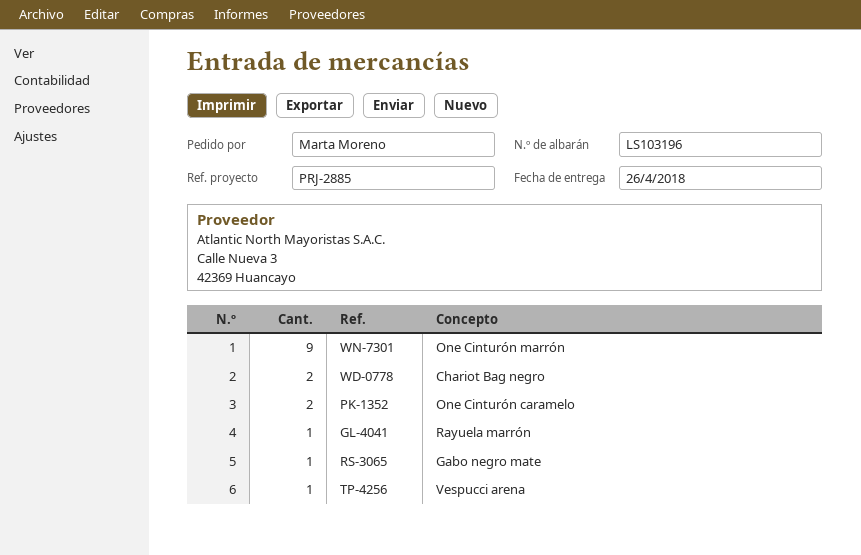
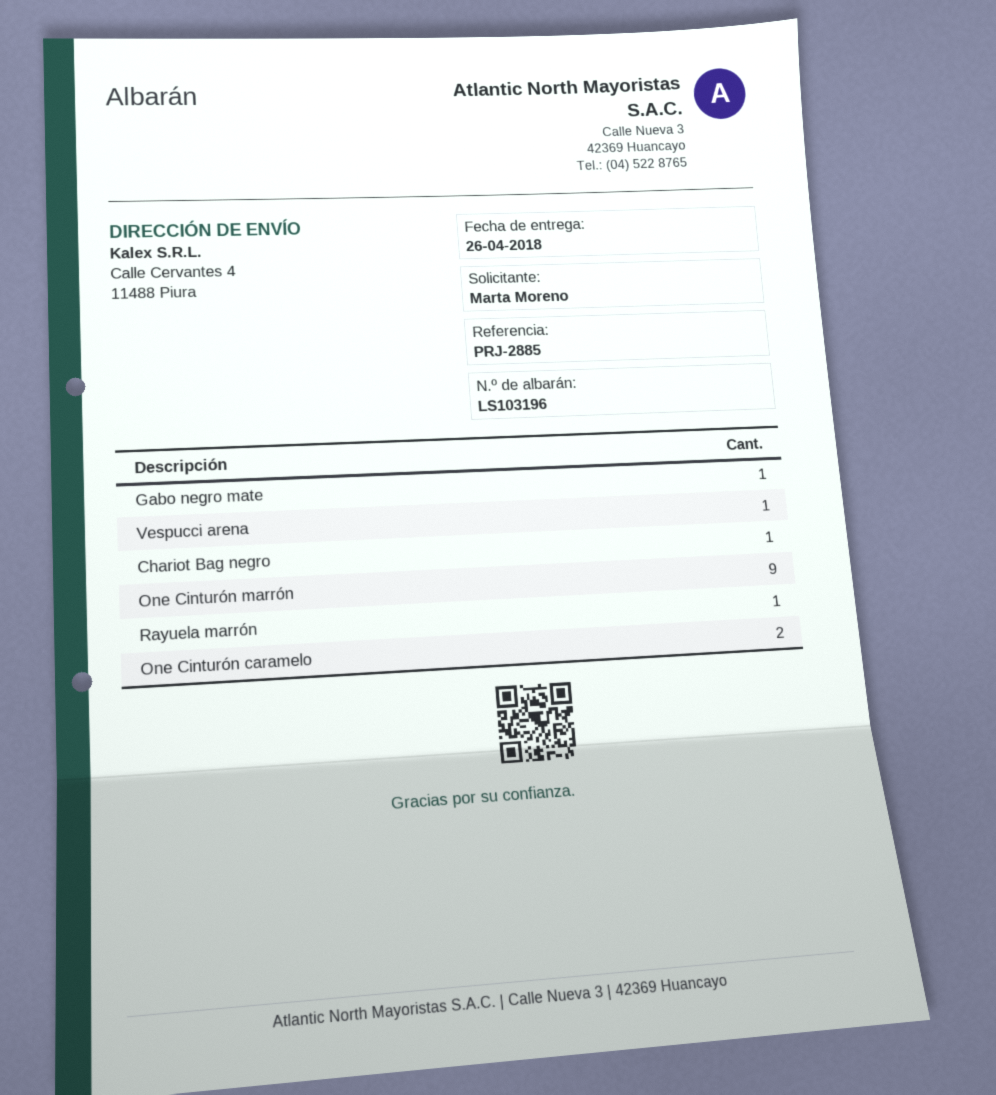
Chariot Bag negro: 2 -> 1

